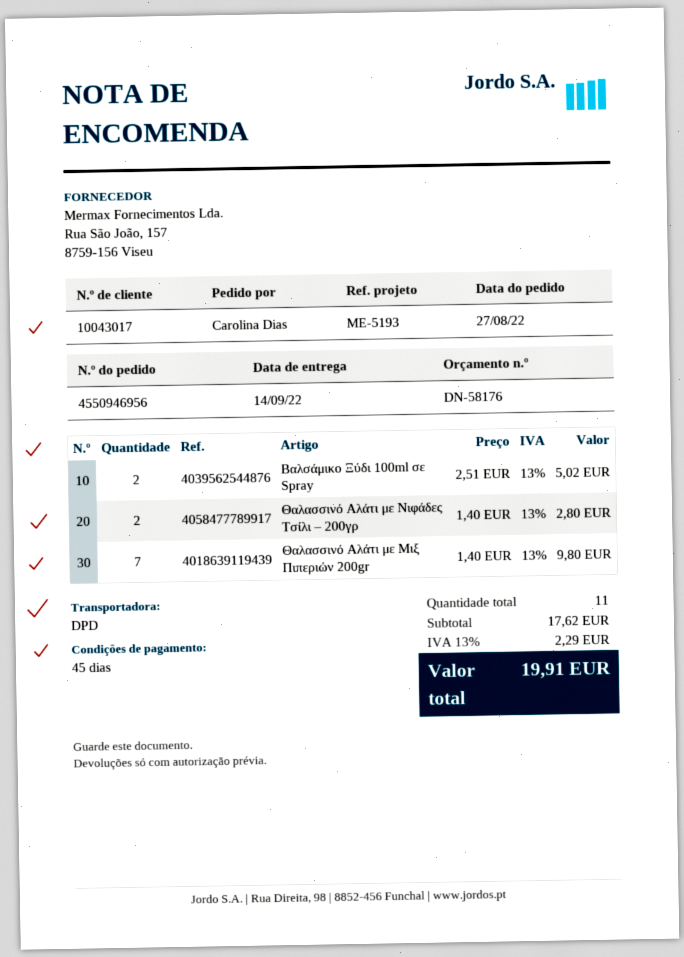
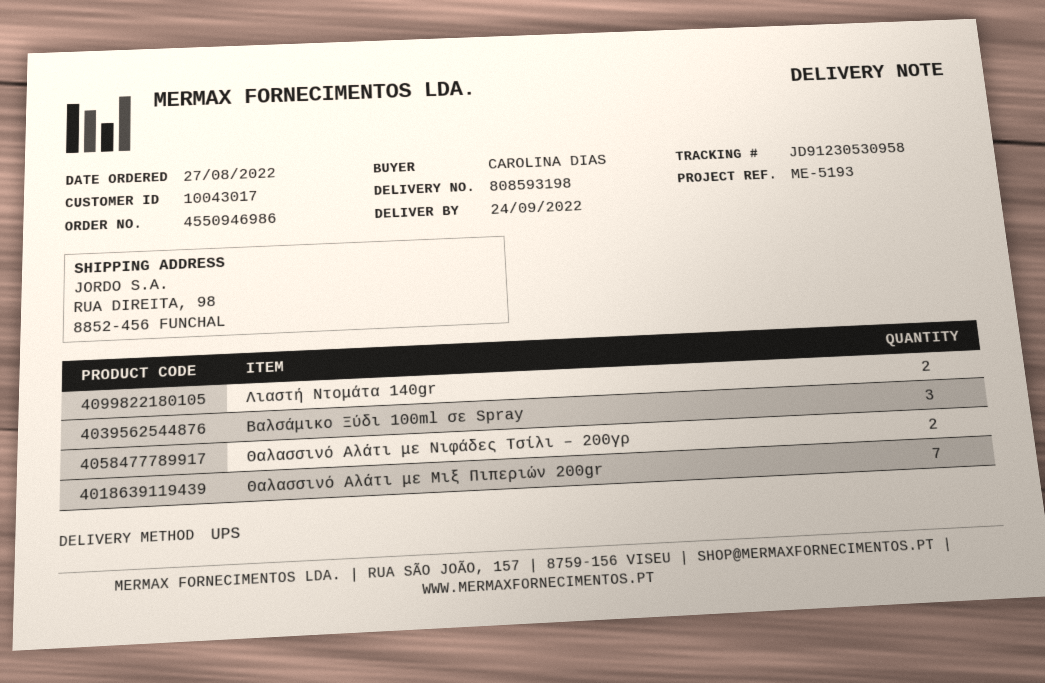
order number: 4550946956 -> 4550946986
delivery date: 2022-09-14 -> 2022-09-24
shipping method: DPD -> UPS
Βαλσάμικο Ξύδι 100ml σε Spray: 2 -> 3
Λιαστή Ντομάτα 140gr: none -> 2

